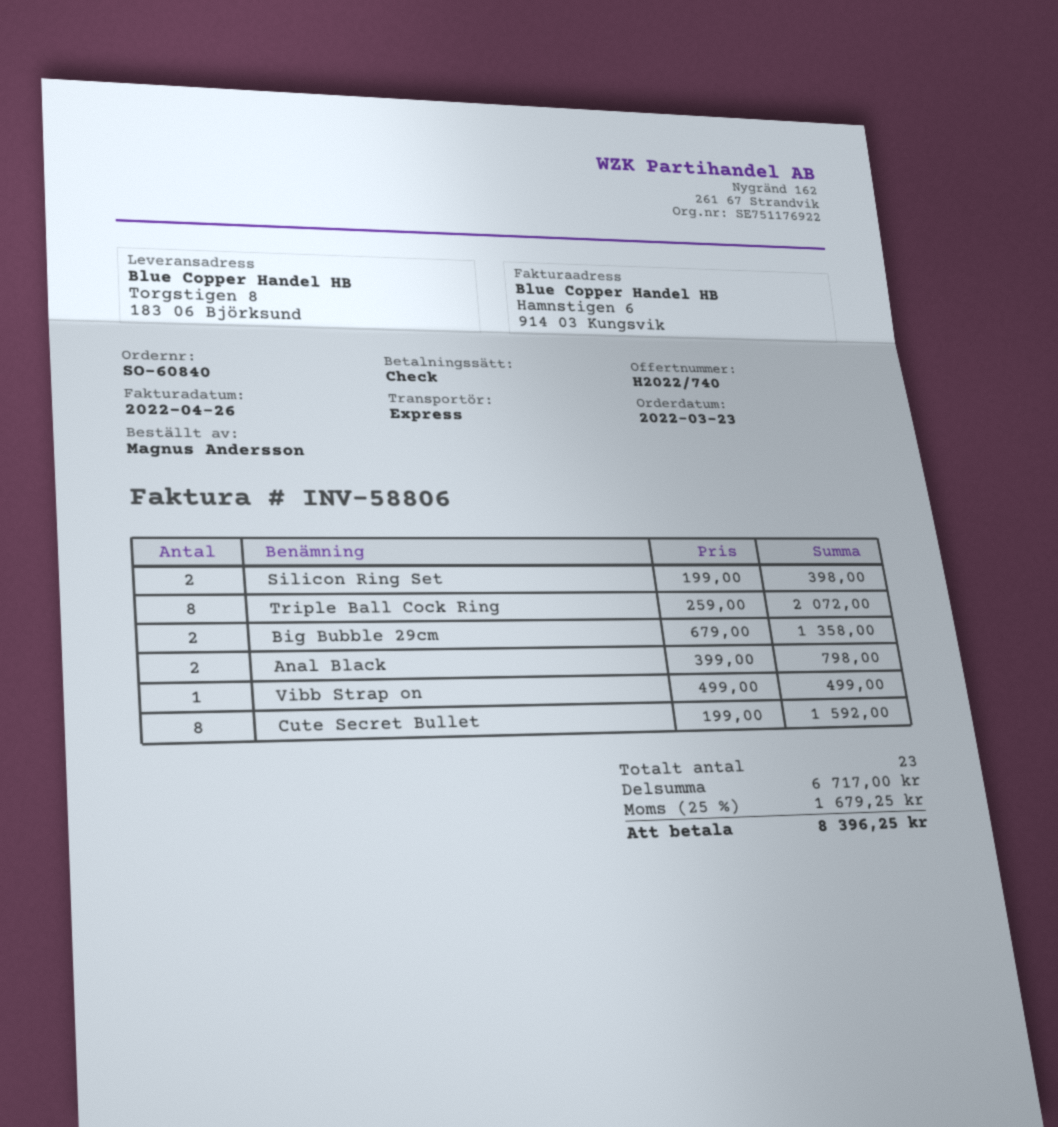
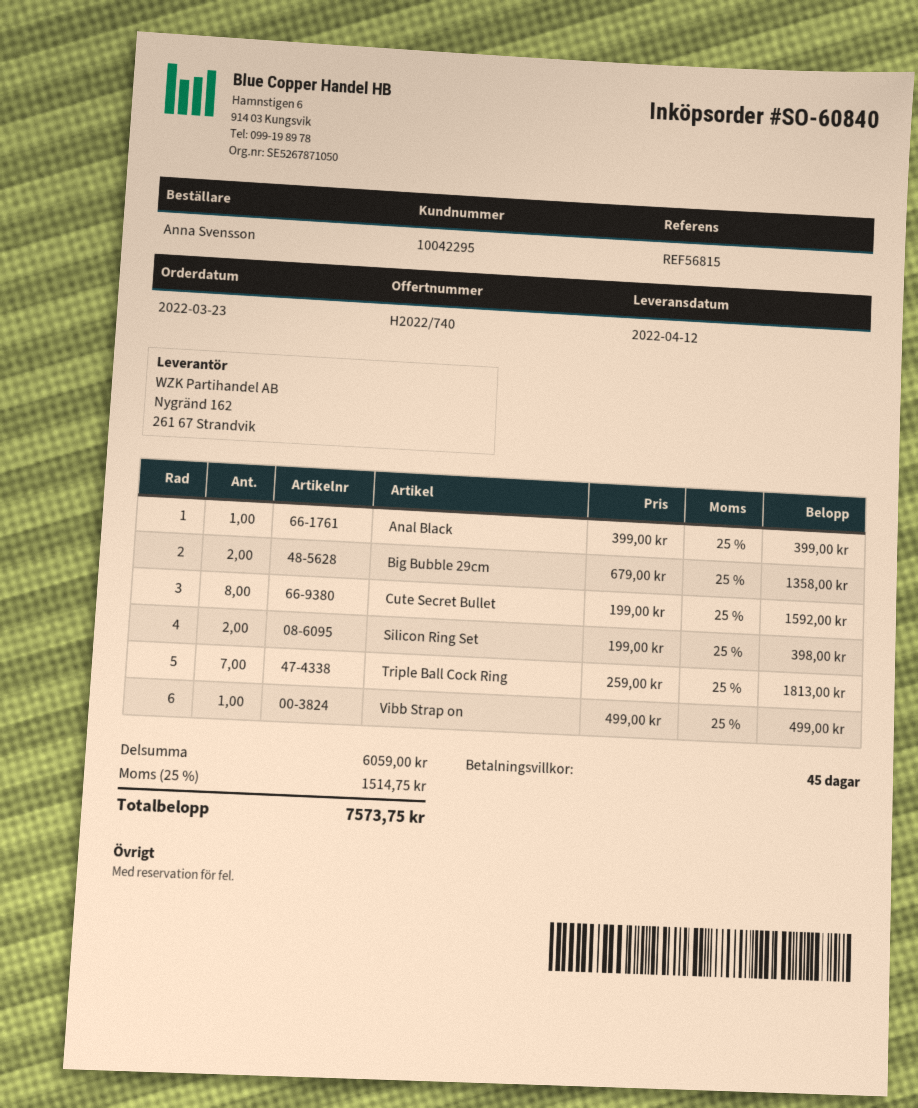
ordered by: Magnus Andersson -> Anna Svensson
Triple Ball Cock Ring: 8 x 259.00 = 2072.00 -> 7 x 259.00 = 1813.00
Anal Black: 2 x 399.00 = 798.00 -> 1 x 399.00 = 399.00
subtotal: 6717.00 -> 6059.00
tax: 25% = 1679.25 -> 25% = 1514.75
total: 8396.25 -> 7573.75

